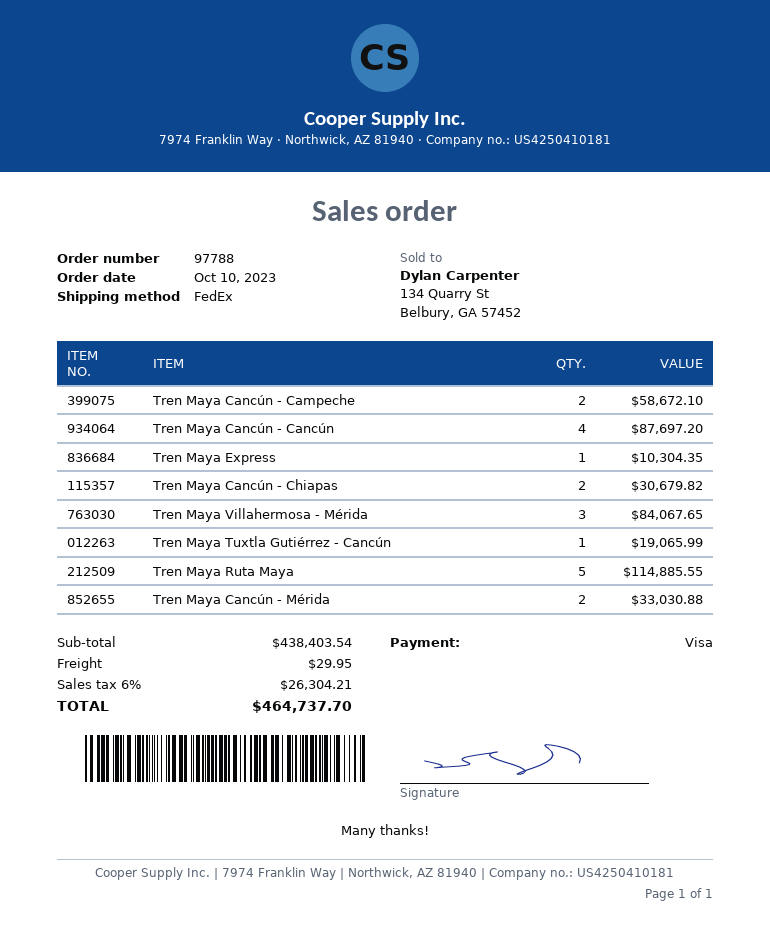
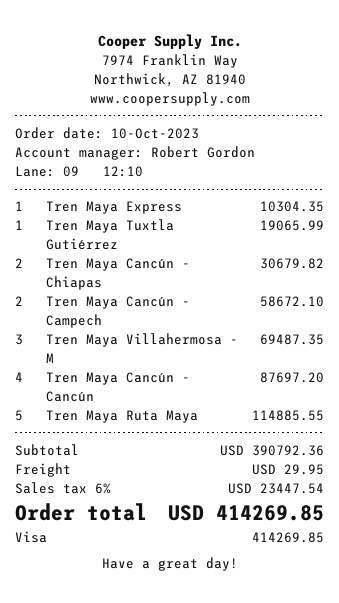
Tren Maya Villahermosa - Mérida: 3 for 84067.65 -> 3 for 69487.35
Tren Maya Cancún - Mérida: 2 for 33030.88 -> none
subtotal: 438403.54 -> 390792.36
tax: 6% = 26304.21 -> 6% = 23447.54
total: 464737.70 -> 414269.85

